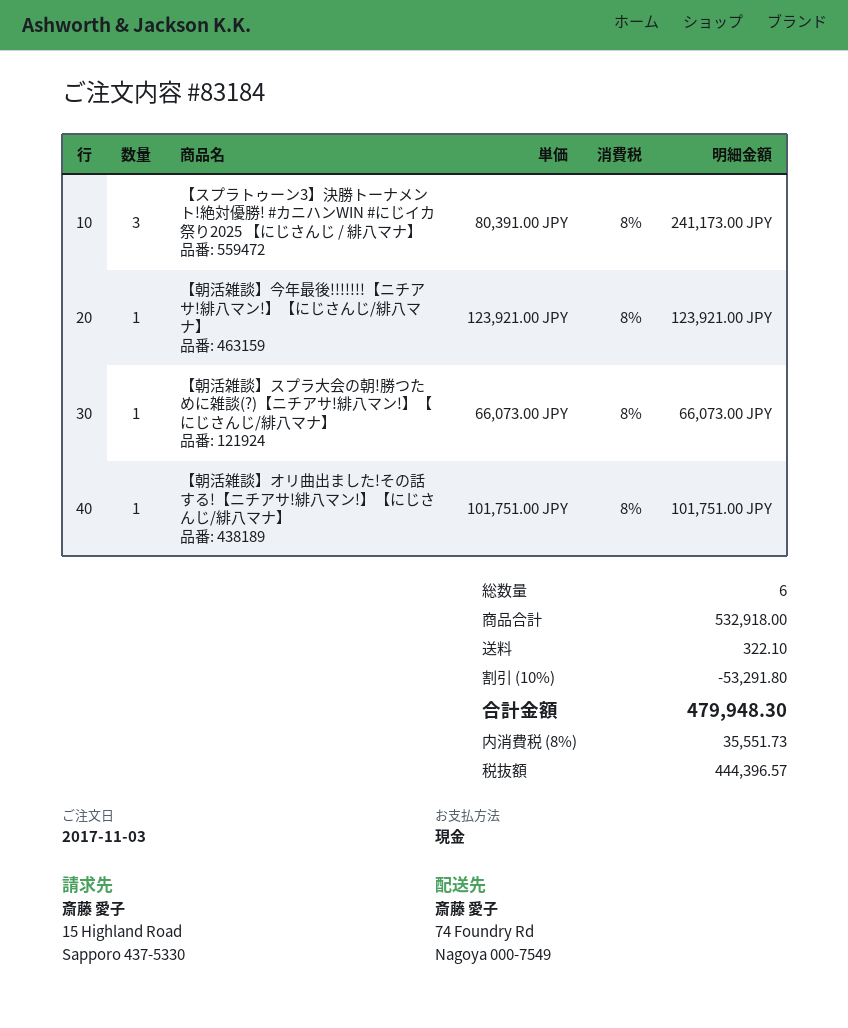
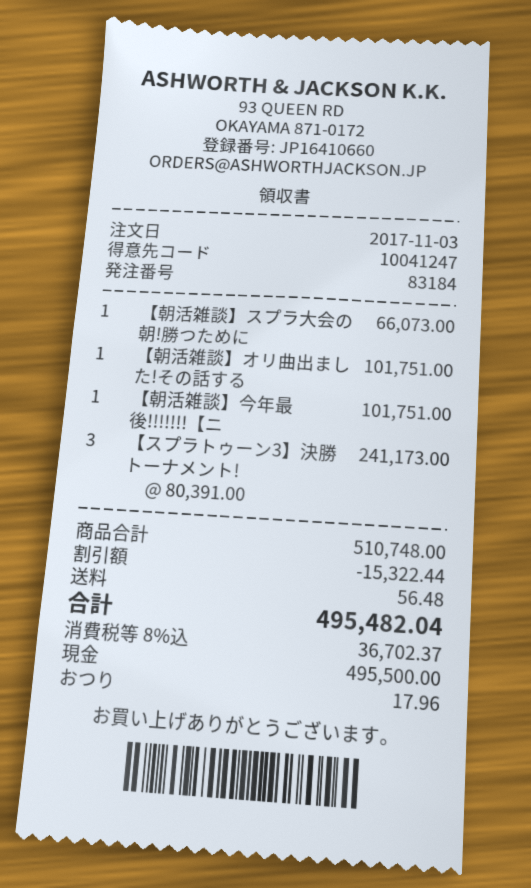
【朝活雑談】今年最後!!!!!!!【ニチアサ!緋八マン!】【にじさんじ/緋八マナ】: 1 x 123921.00 = 123921.00 -> 1 x 101751.00 = 101751.00
subtotal: 532918.00 -> 510748.00
discount: 53291.80 -> 15322.44
shipping: 322.10 -> 56.48
tax: 8% = 35551.73 -> 8% = 36702.37
total: 479948.30 -> 495482.04

